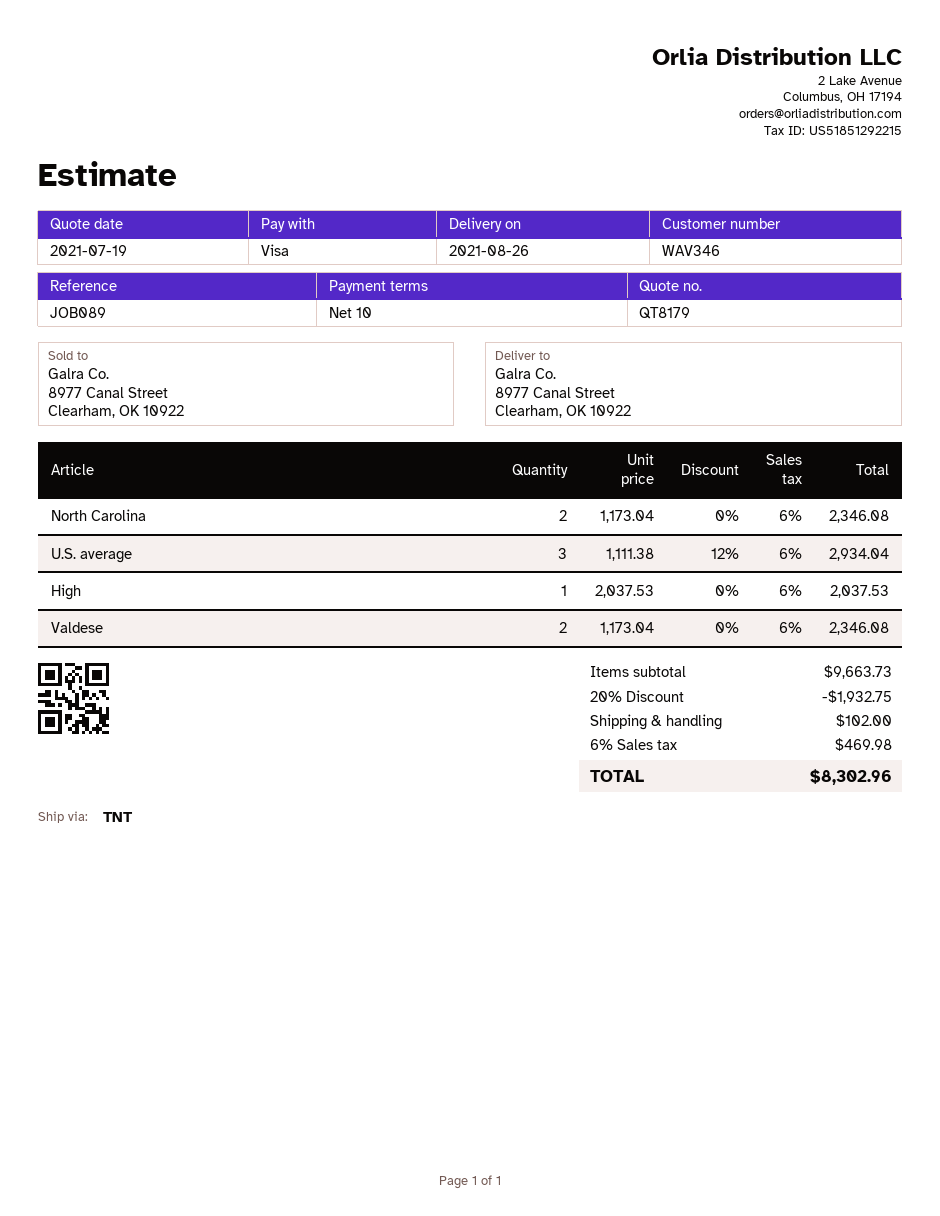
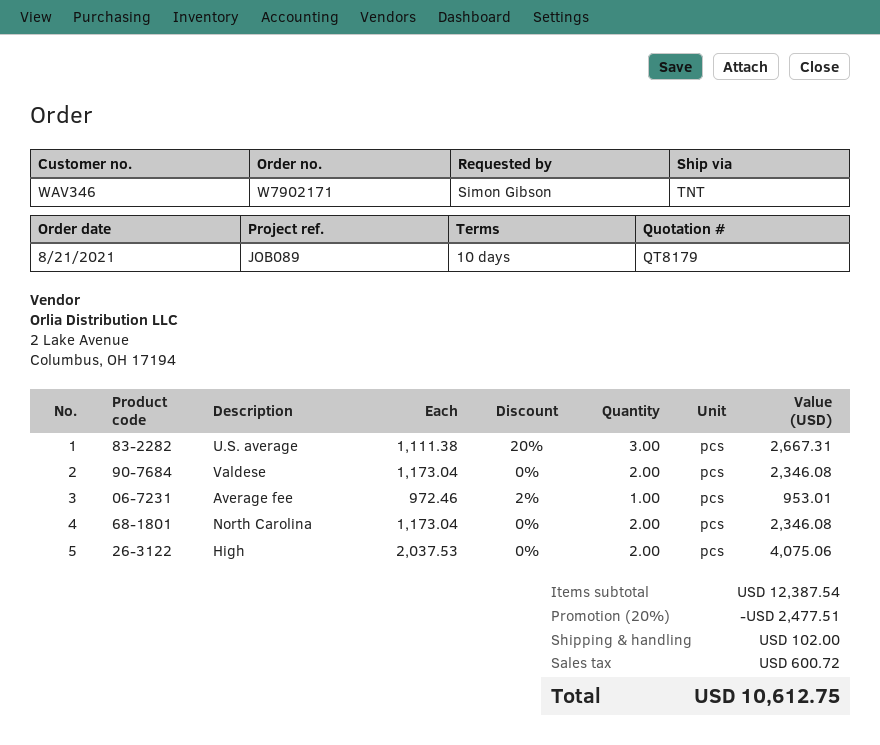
U.S. average: 3 x 1111.38 - 12% = 2934.04 -> 3 x 1111.38 - 20% = 2667.31
High: 1 x 2037.53 = 2037.53 -> 2 x 2037.53 = 4075.06
Average fee: none -> 1 x 972.46 - 2% = 953.01
subtotal: 9663.73 -> 12387.54
discount: 20% = 1932.75 -> 20% = 2477.51
tax: 469.98 -> 600.72
total: 8302.96 -> 10612.75

